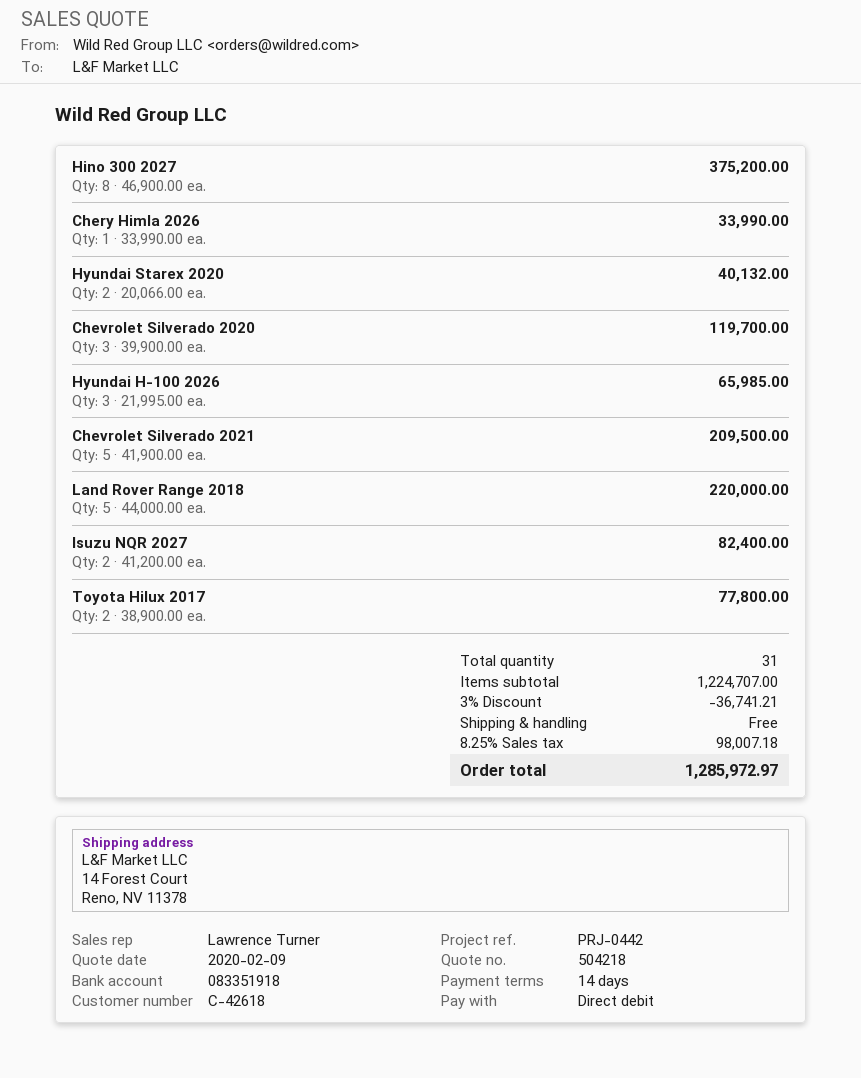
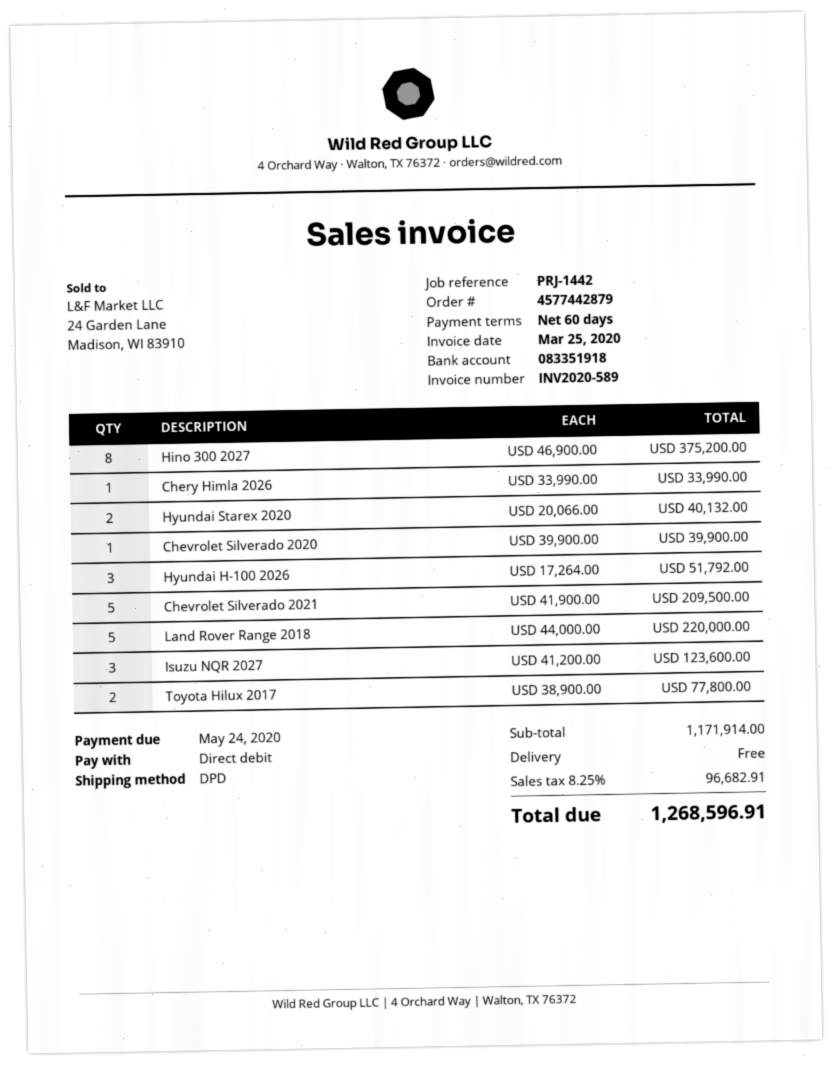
payment terms: 14 days -> 60 days
reference: PRJ-0442 -> PRJ-1442
Chevrolet Silverado 2020: 3 x 39900.00 = 119700.00 -> 1 x 39900.00 = 39900.00
Hyundai H-100 2026: 3 x 21995.00 = 65985.00 -> 3 x 17264.00 = 51792.00
Isuzu NQR 2027: 2 x 41200.00 = 82400.00 -> 3 x 41200.00 = 123600.00
subtotal: 1224707.00 -> 1171914.00
discount: 3% = 36741.21 -> none
tax: 8.25% = 98007.18 -> 8.25% = 96682.91
total: 1285972.97 -> 1268596.91

